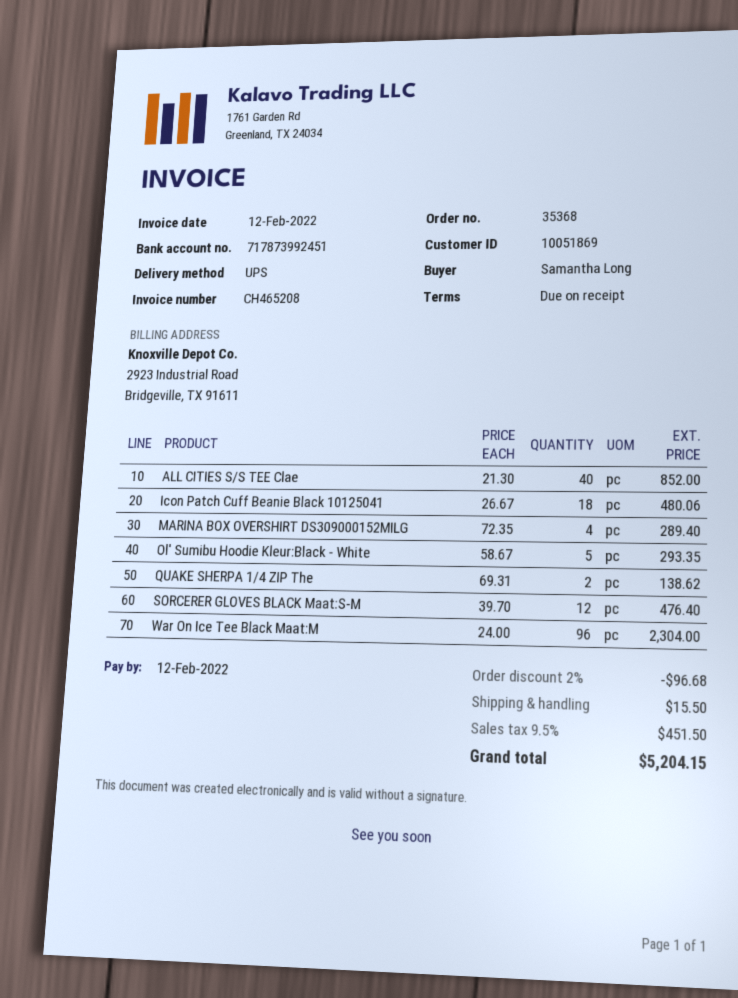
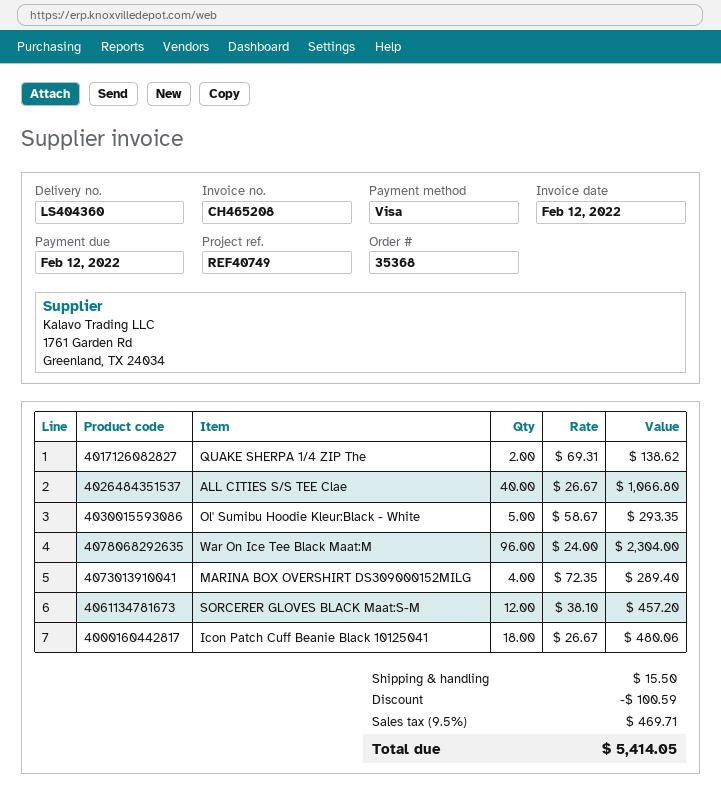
ALL CITIES S/S TEE Clae: 40 x 21.30 = 852.00 -> 40 x 26.67 = 1066.80
SORCERER GLOVES BLACK Maat:S-M: 12 x 39.70 = 476.40 -> 12 x 38.10 = 457.20
discount: 96.68 -> 100.59
tax: 9.5% = 451.50 -> 9.5% = 469.71
total: 5204.15 -> 5414.05

